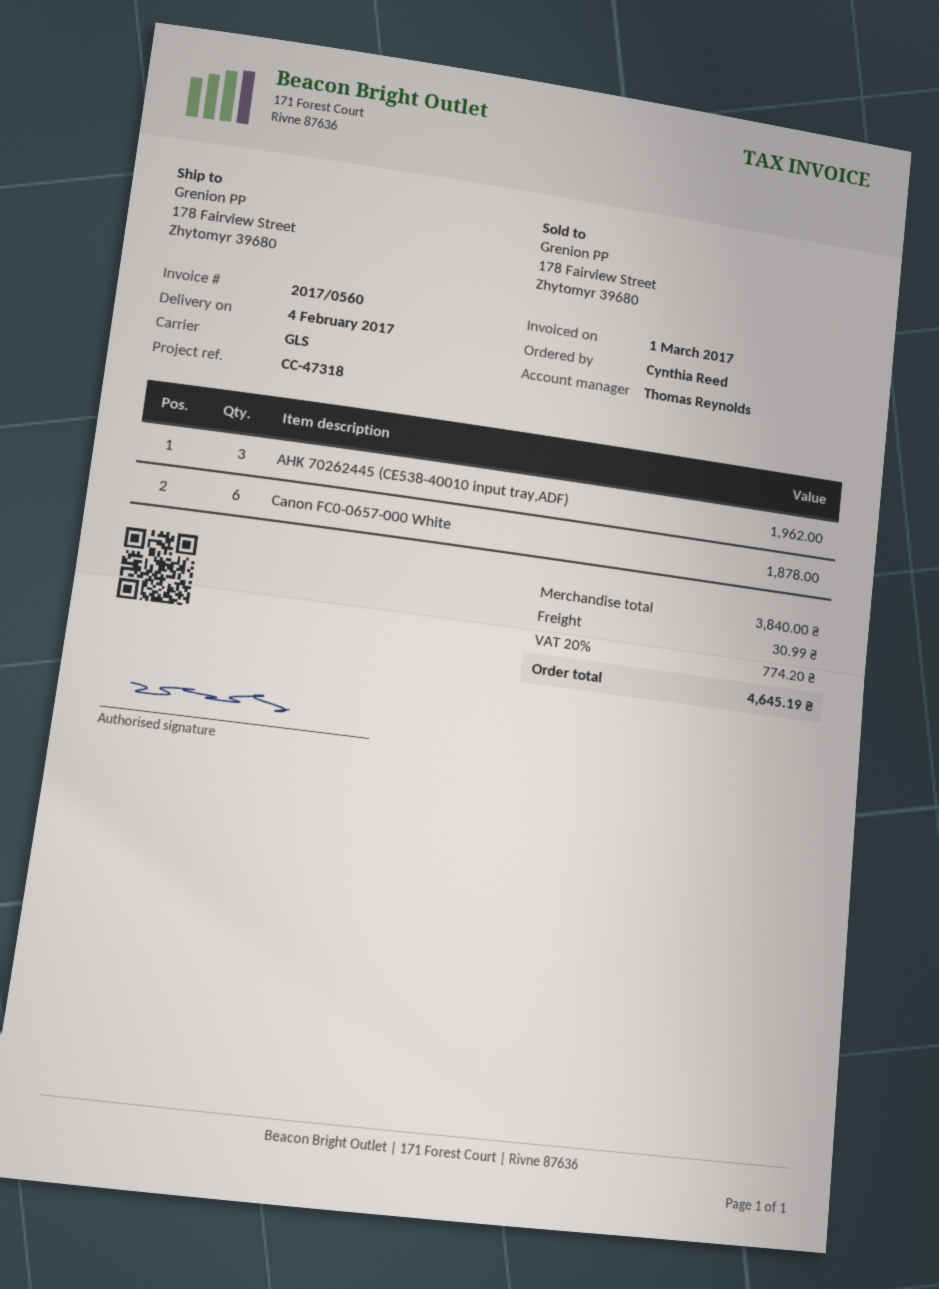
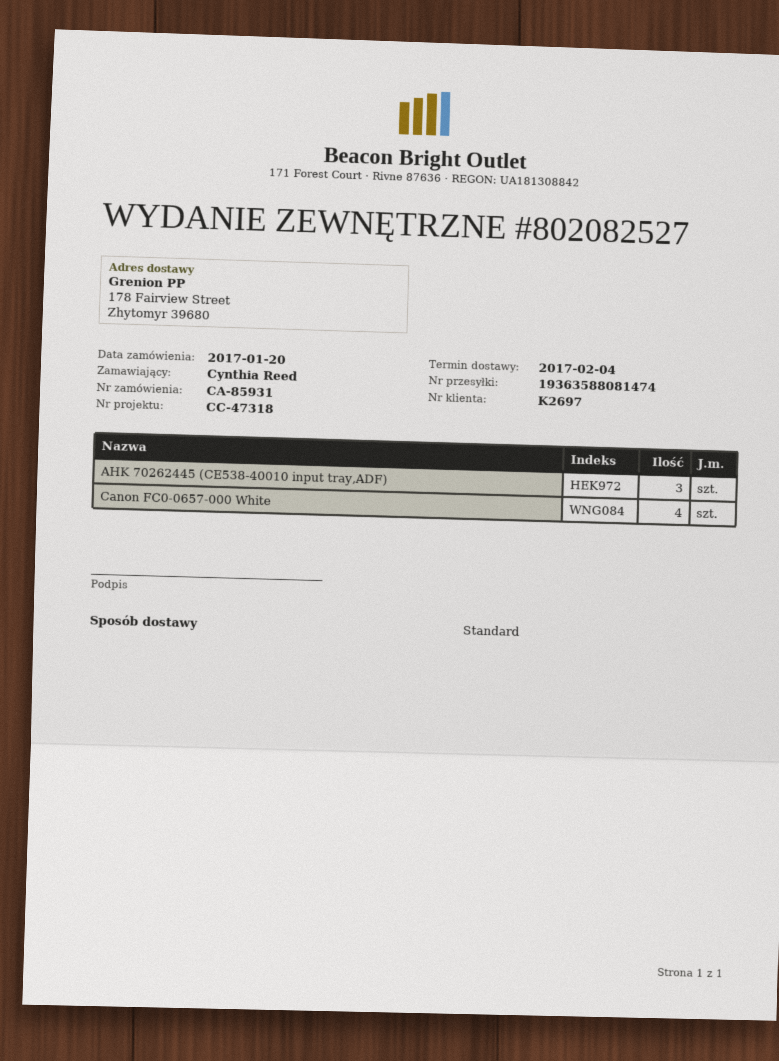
shipping method: GLS -> standard
Canon FC0-0657-000 White: 6 -> 4

